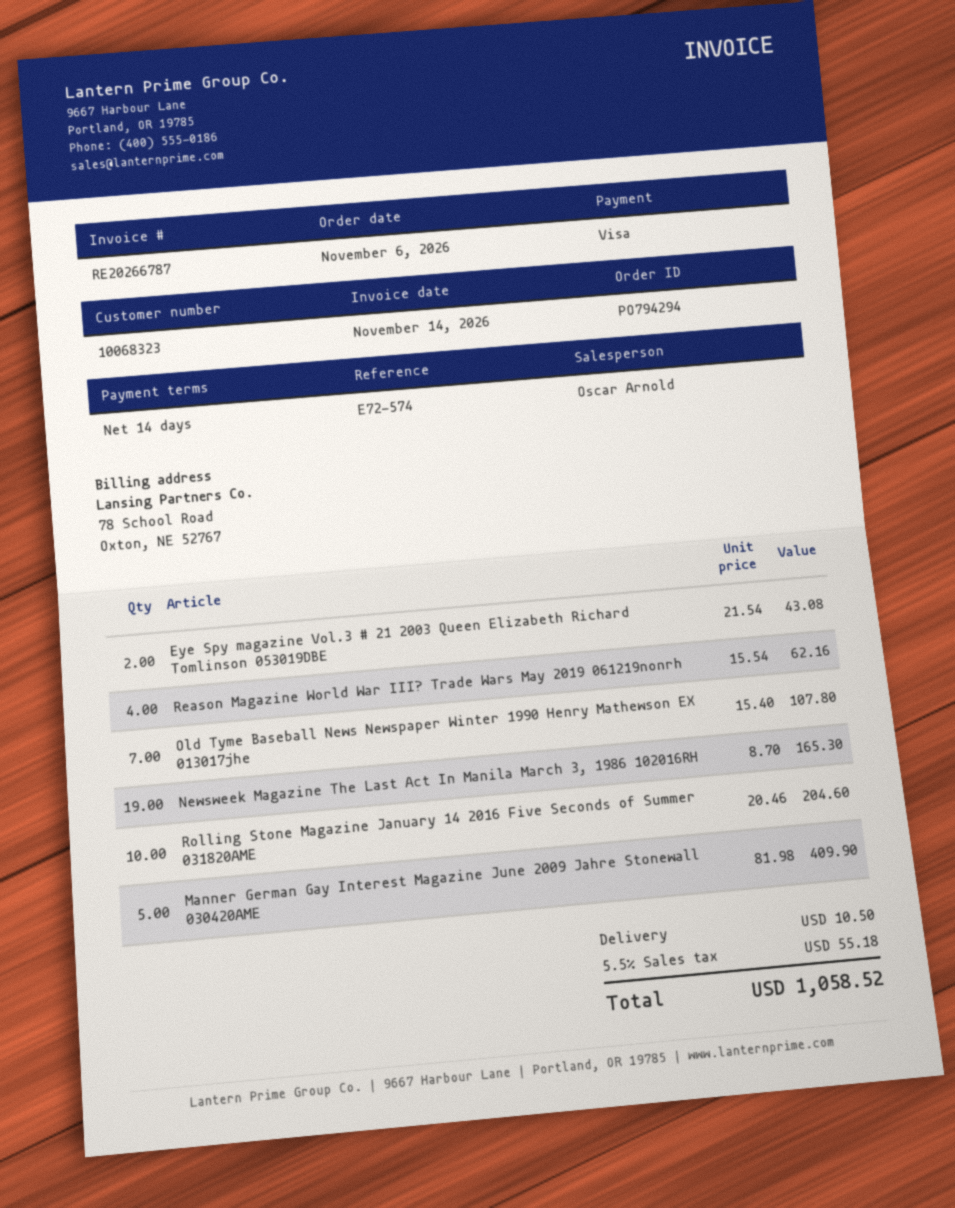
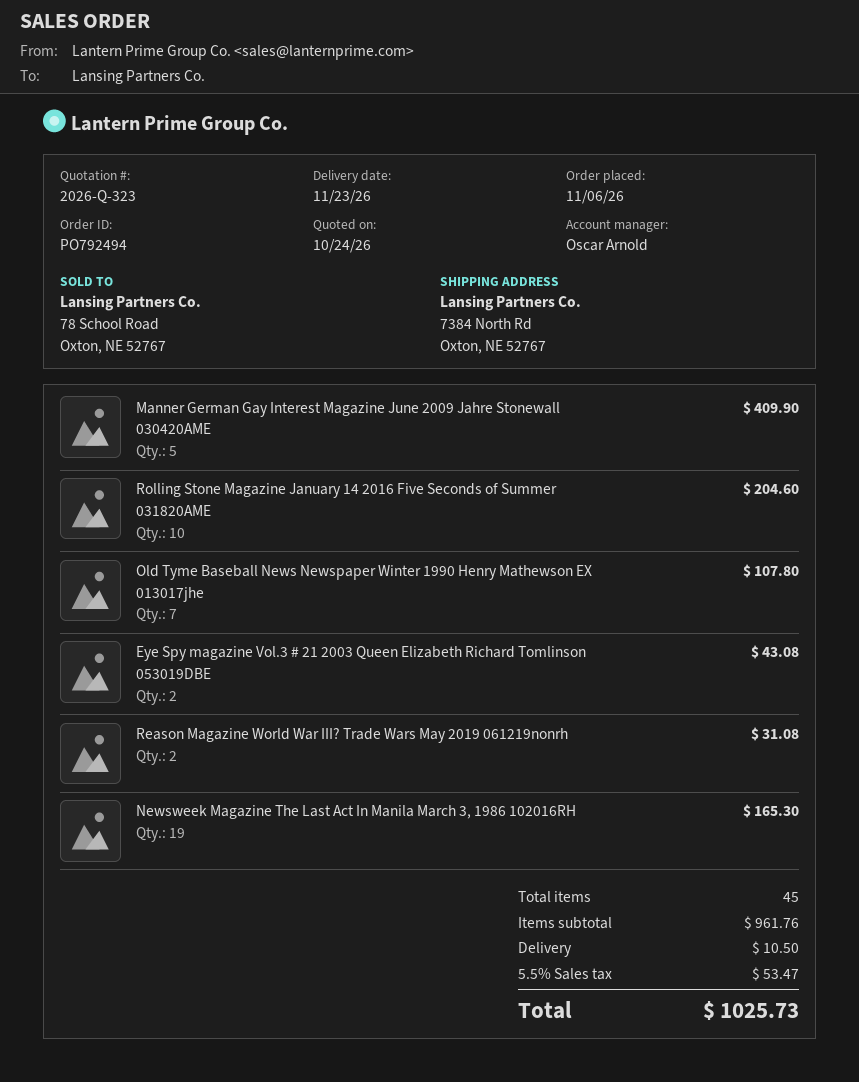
order number: PO794294 -> PO792494
Reason Magazine World War III? Trade Wars May 2019 061219nonrh: 4 for 62.16 -> 2 for 31.08
tax: 5.5% = 55.18 -> 5.5% = 53.47
total: 1058.52 -> 1025.73

